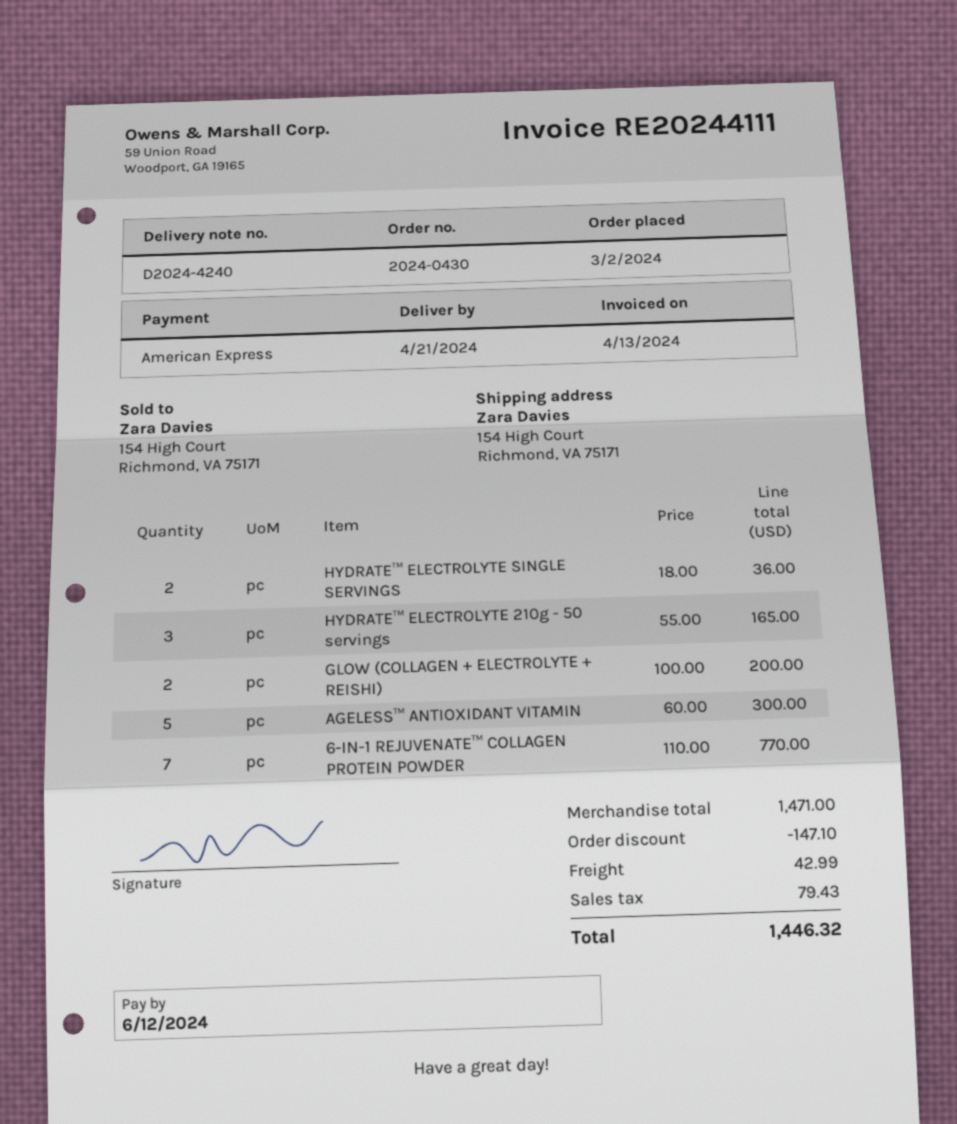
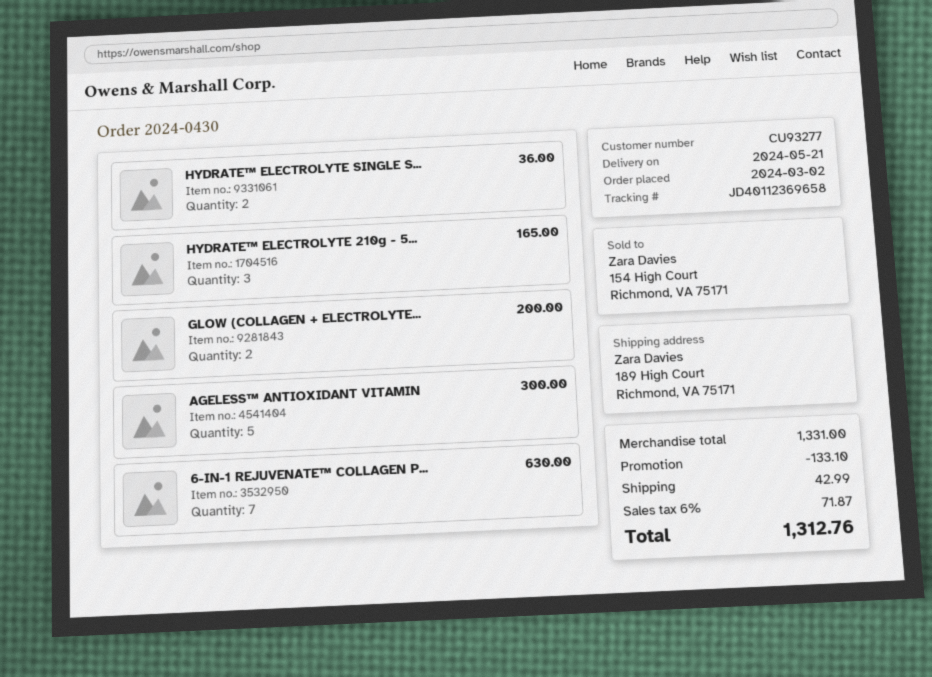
delivery date: 2024-04-21 -> 2024-05-21
ship to: 154 High Court, Richmond, VA 75171 -> 189 High Court, Richmond, VA 75171
6-IN-1 REJUVENATE™ COLLAGEN PROTEIN POWDER: 7 for 770.00 -> 7 for 630.00
subtotal: 1471.00 -> 1331.00
discount: 147.10 -> 133.10
tax: 79.43 -> 71.87
total: 1446.32 -> 1312.76

